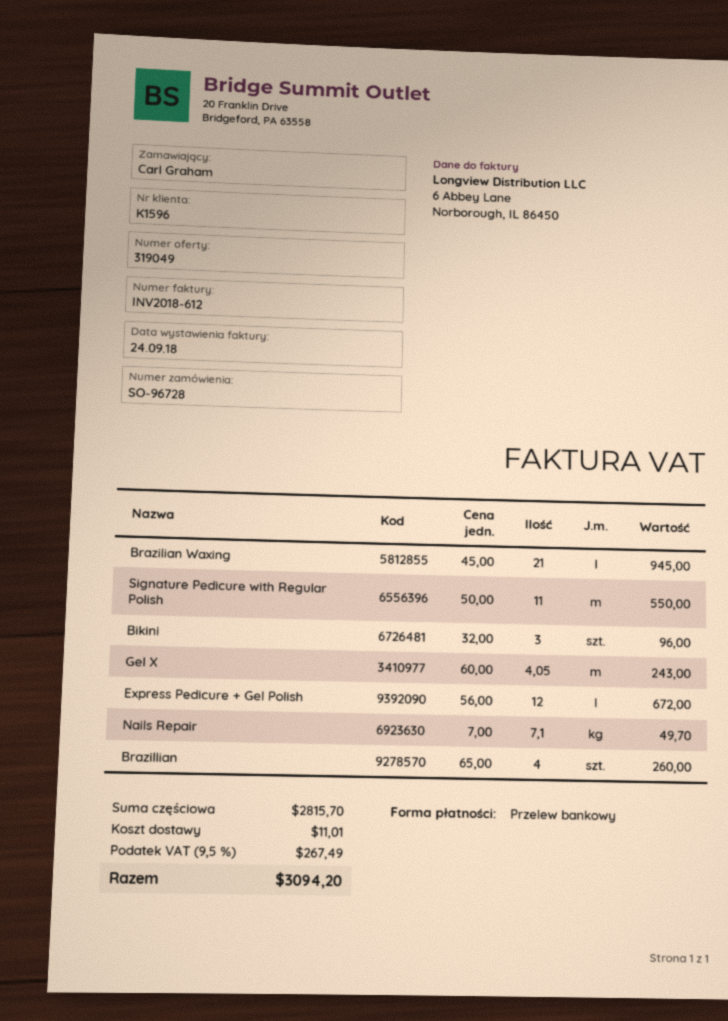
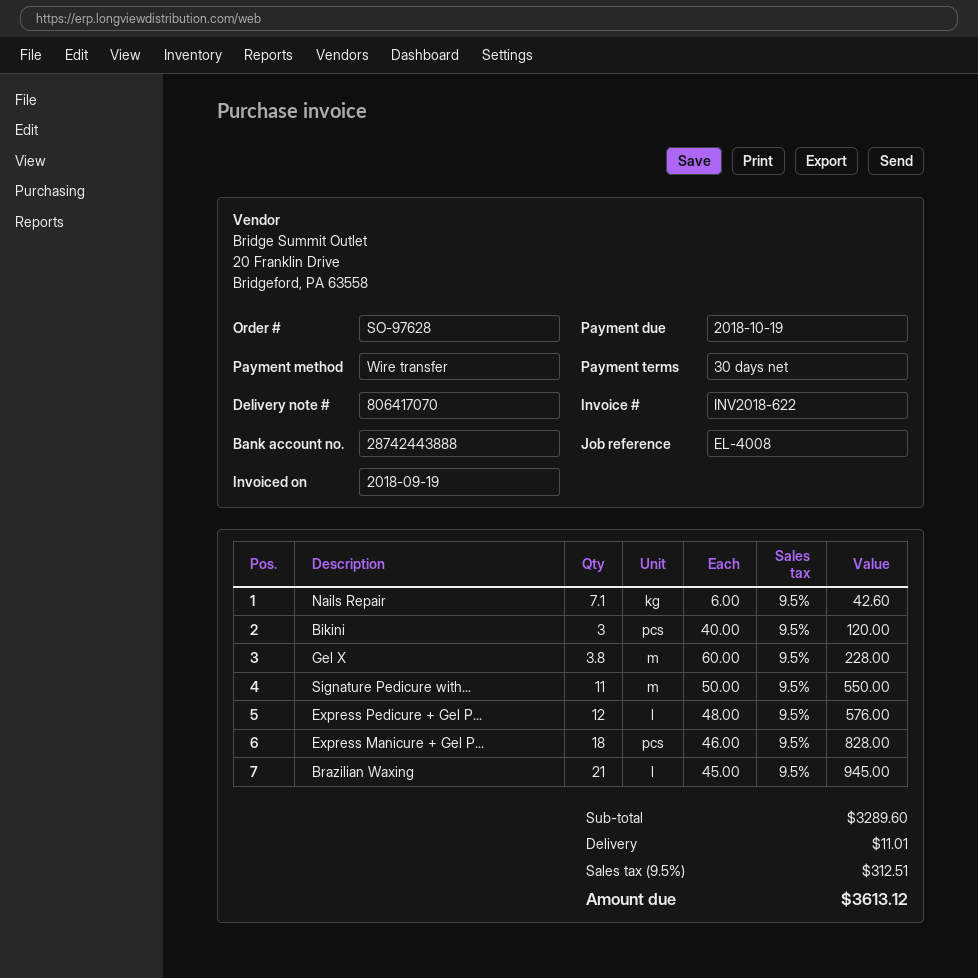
order number: SO-96728 -> SO-97628
invoice number: INV2018-612 -> INV2018-622
invoice date: 2018-09-24 -> 2018-09-19
Bikini: 3 x 32.00 = 96.00 -> 3 x 40.00 = 120.00
Gel X: 4.05 x 60.00 = 243.00 -> 3.8 x 60.00 = 228.00
Express Pedicure + Gel Polish: 12 x 56.00 = 672.00 -> 12 x 48.00 = 576.00
Nails Repair: 7.1 x 7.00 = 49.70 -> 7.1 x 6.00 = 42.60
Brazillian: 4 x 65.00 = 260.00 -> none
Express Manicure + Gel P...: none -> 18 x 46.00 = 828.00
subtotal: 2815.70 -> 3289.60
tax: 9.5% = 267.49 -> 9.5% = 312.51
total: 3094.20 -> 3613.12

